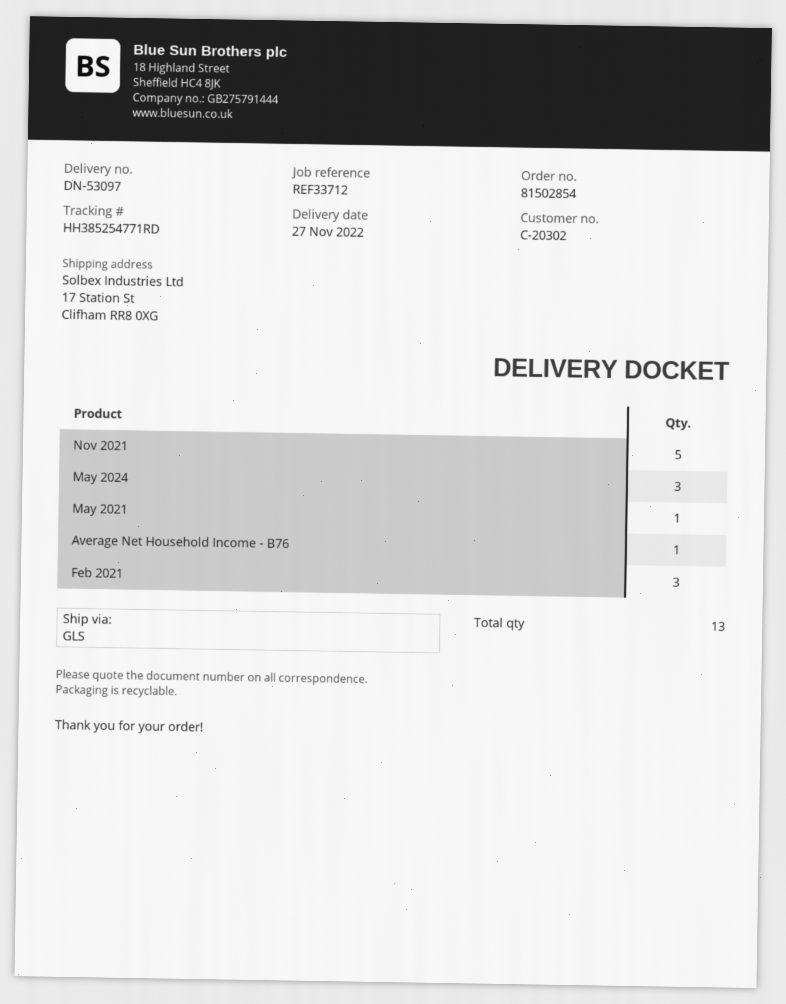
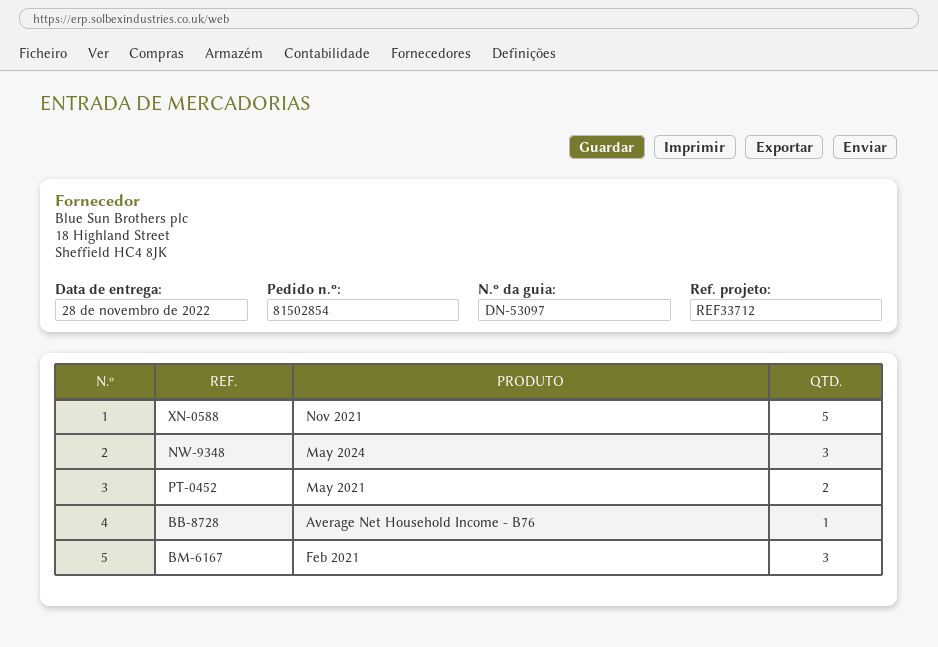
delivery date: 2022-11-27 -> 2022-11-28
May 2021: 1 -> 2

